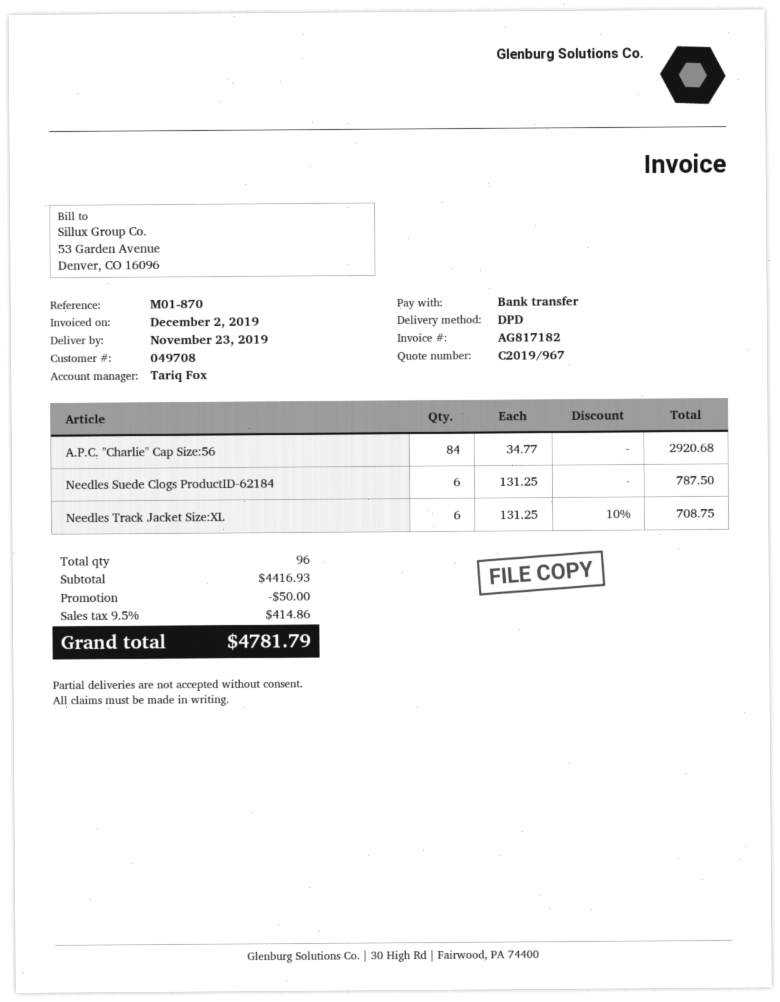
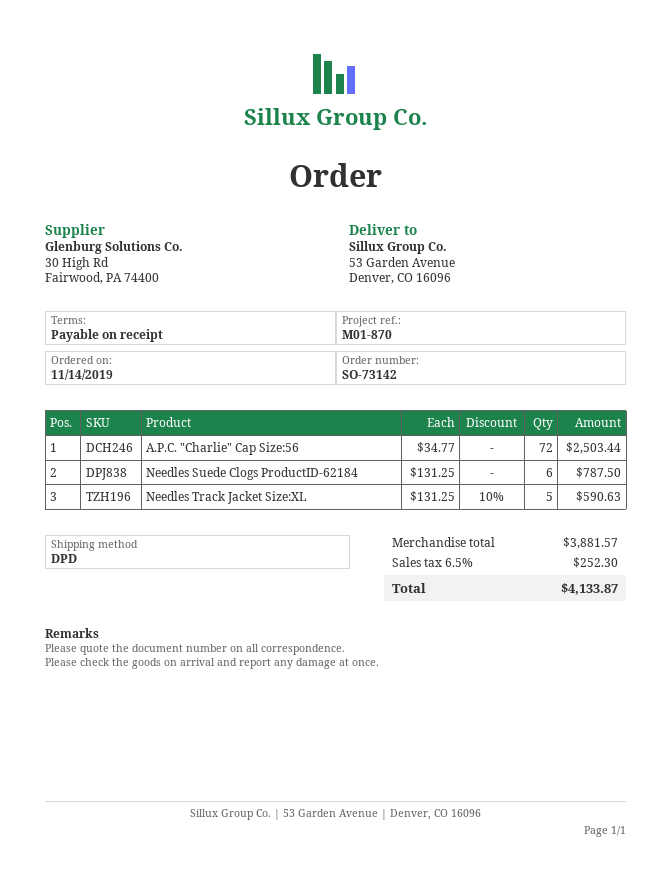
A.P.C. "Charlie" Cap Size:56: 84 x 34.77 = 2920.68 -> 72 x 34.77 = 2503.44
Needles Track Jacket Size:XL: 6 x 131.25 - 10% = 708.75 -> 5 x 131.25 - 10% = 590.63
subtotal: 4416.93 -> 3881.57
discount: 50.00 -> none
tax: 9.5% = 414.86 -> 6.5% = 252.30
total: 4781.79 -> 4133.87

